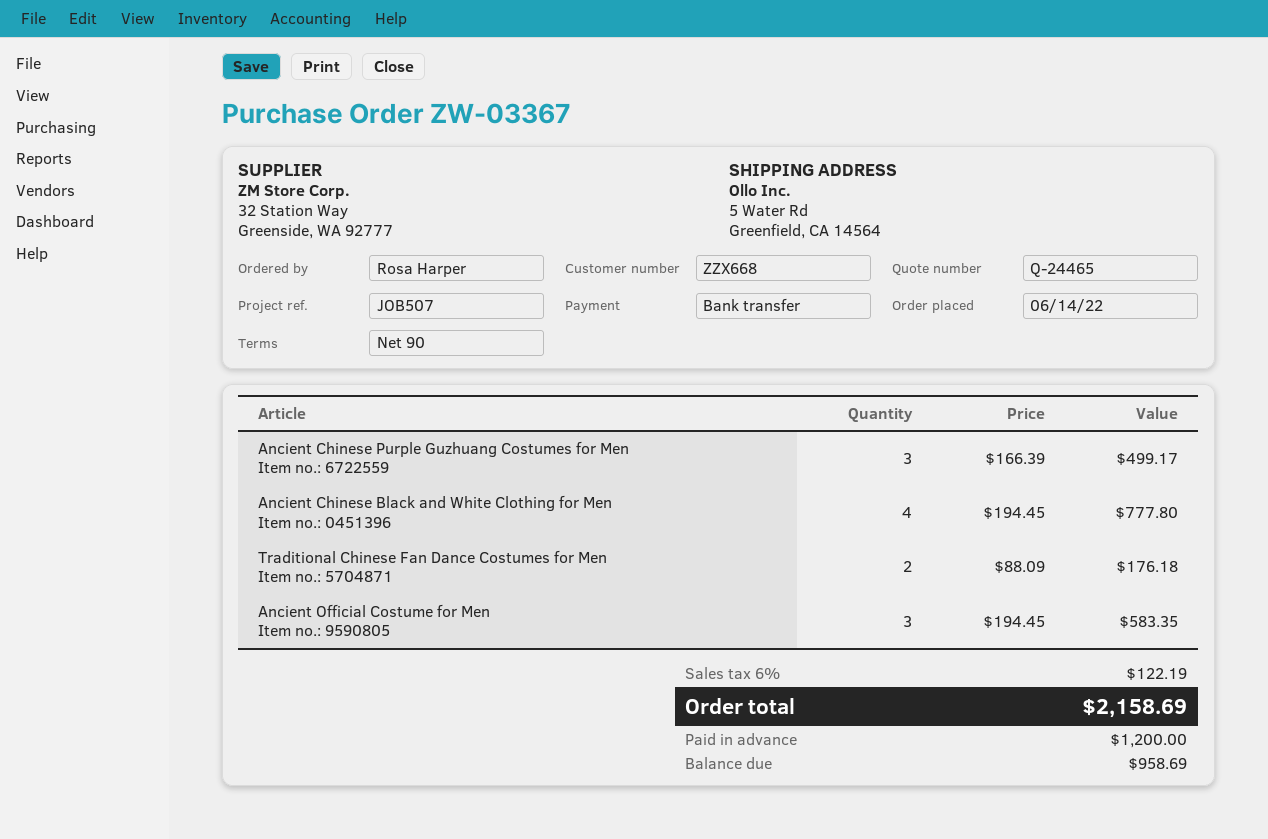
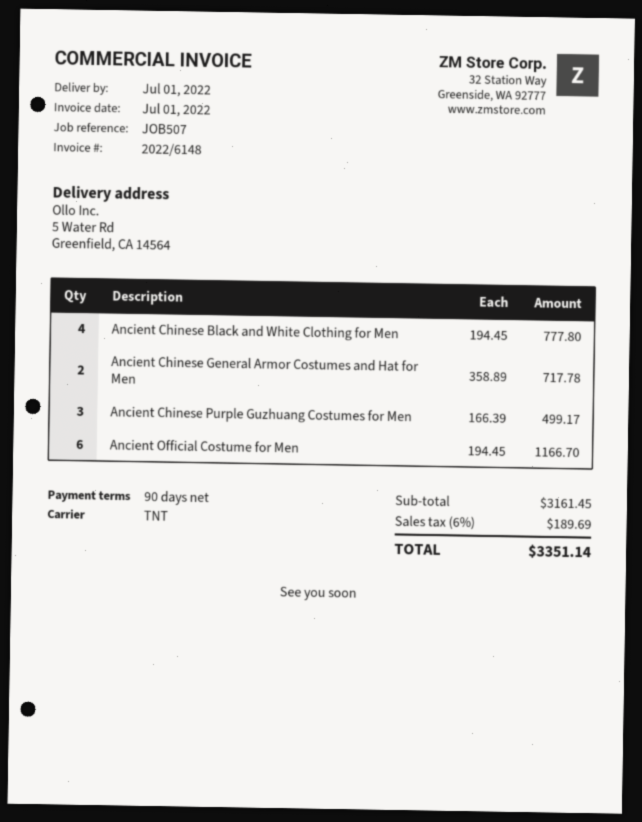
Traditional Chinese Fan Dance Costumes for Men: 2 x 88.09 = 176.18 -> none
Ancient Official Costume for Men: 3 x 194.45 = 583.35 -> 6 x 194.45 = 1166.70
Ancient Chinese General Armor Costumes and Hat for Men: none -> 2 x 358.89 = 717.78
tax: 6% = 122.19 -> 6% = 189.69
total: 2158.69 -> 3351.14

